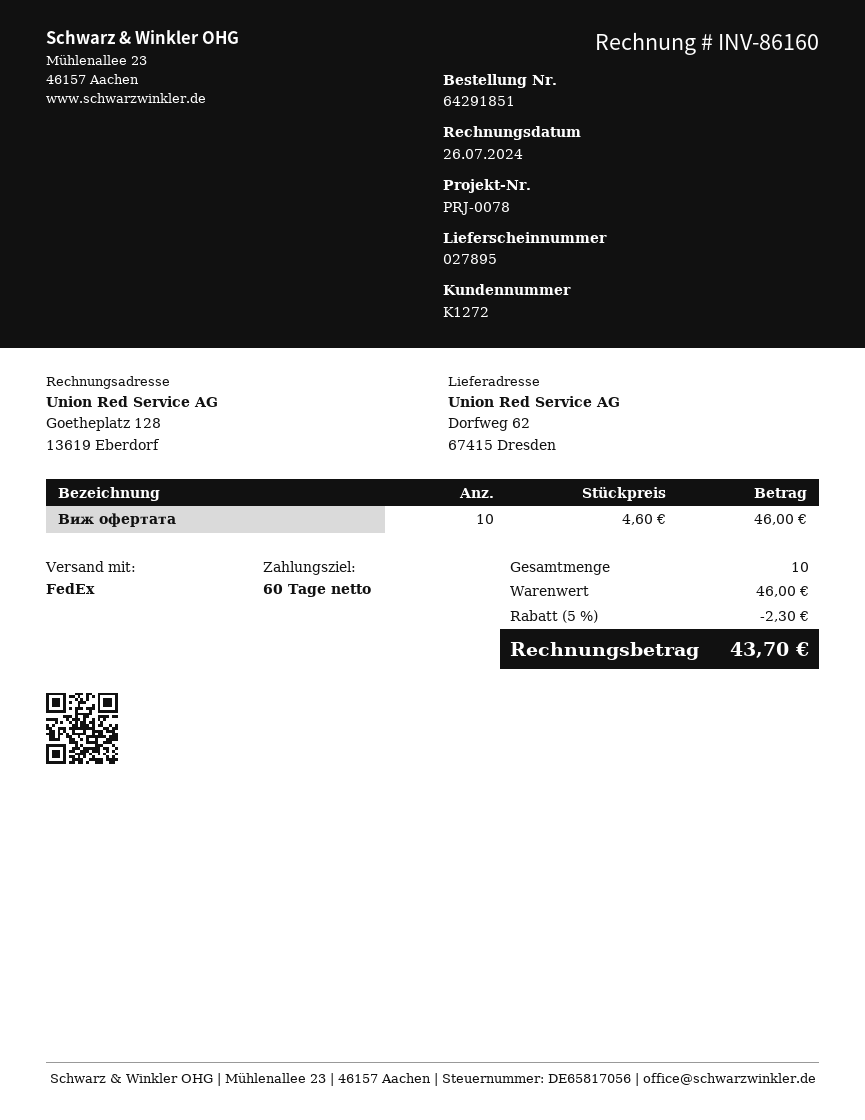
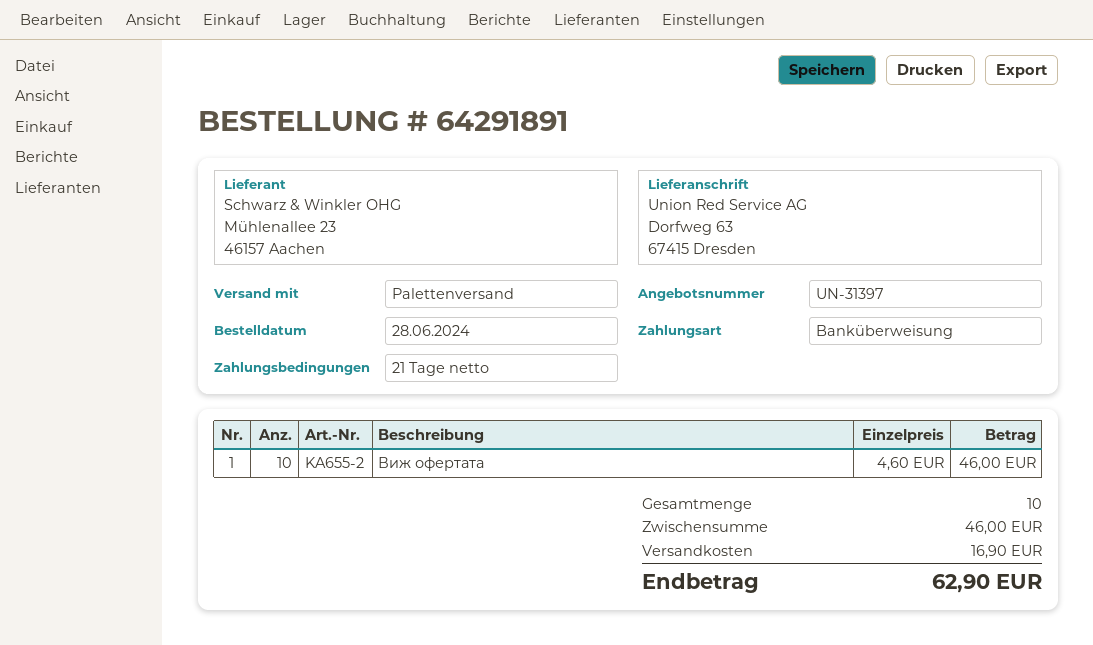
order number: 64291851 -> 64291891
payment terms: 60 days -> 21 days
shipping method: FedEx -> pallet freight
ship to: Dorfweg 62, 67415 Dresden -> Dorfweg 63, 67415 Dresden
discount: 5% = 2.30 -> none
shipping: none -> 16.90
total: 43.70 -> 62.90

